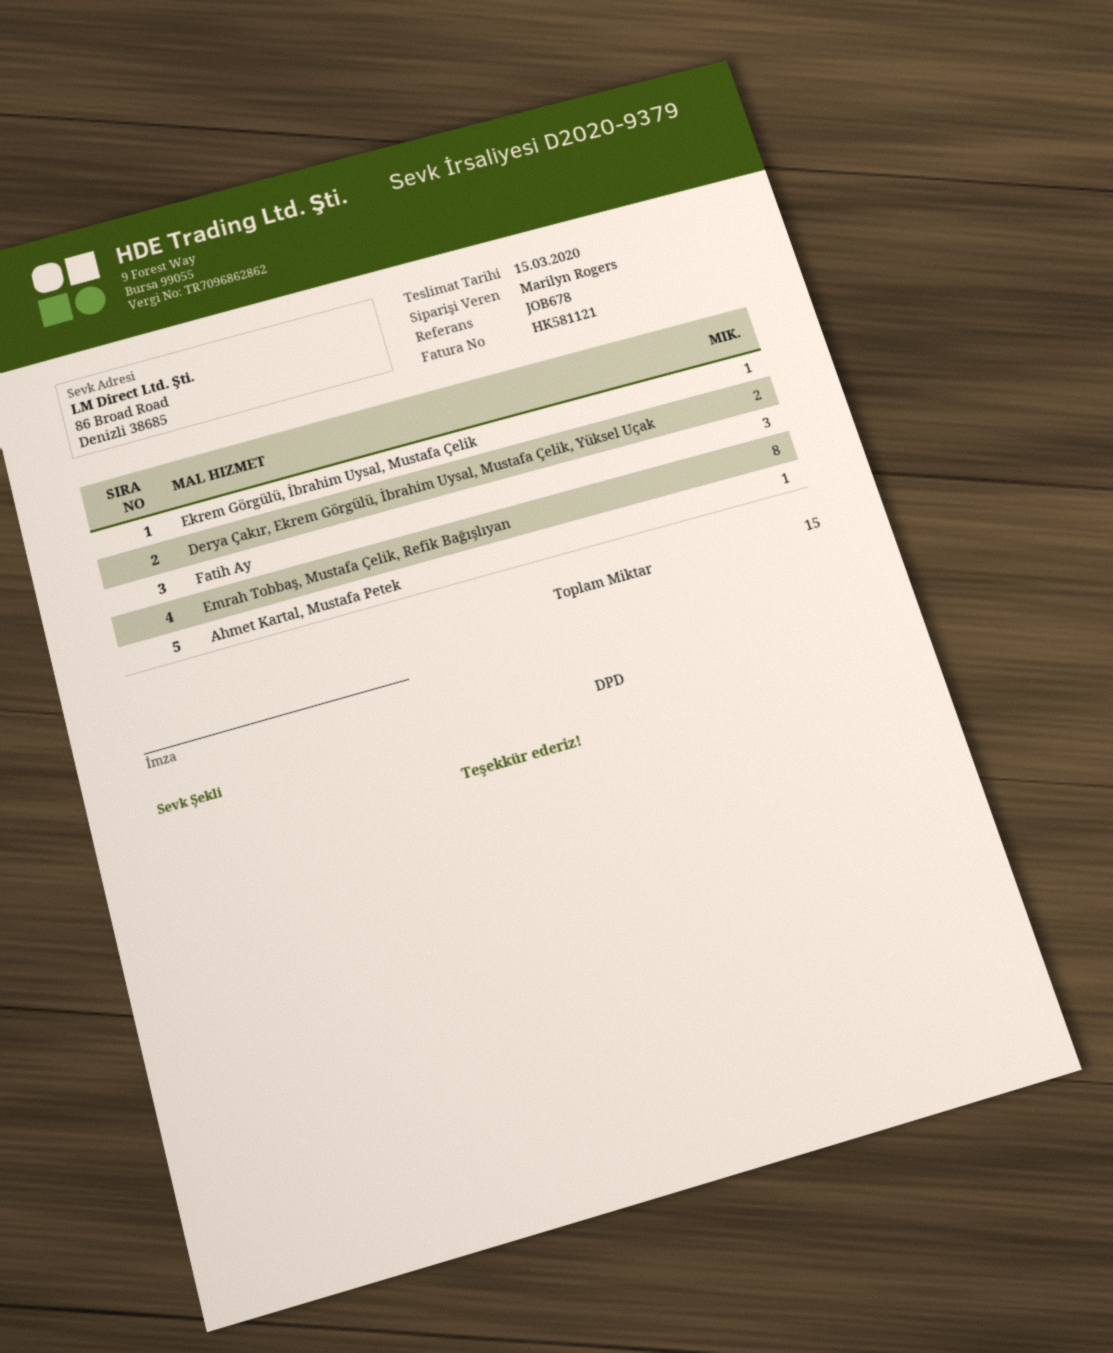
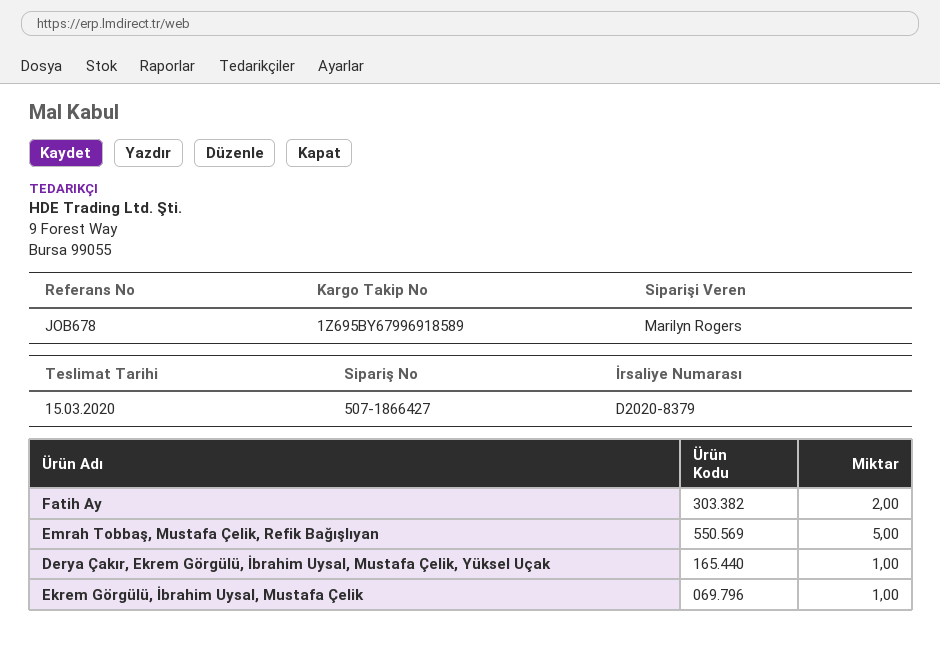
delivery note number: D2020-9379 -> D2020-8379
Derya Çakır, Ekrem Görgülü, İbrahim Uysal, Mustafa Çelik, Yüksel Uçak: 2 -> 1
Fatih Ay: 3 -> 2
Emrah Tobbaş, Mustafa Çelik, Refik Bağışlıyan: 8 -> 5
Ahmet Kartal, Mustafa Petek: 1 -> none

